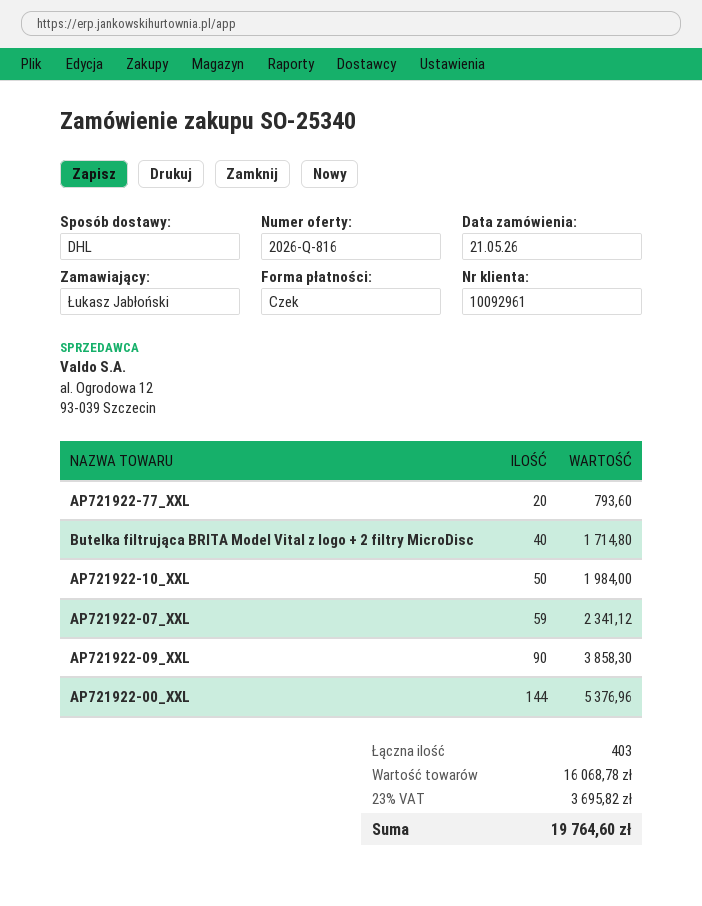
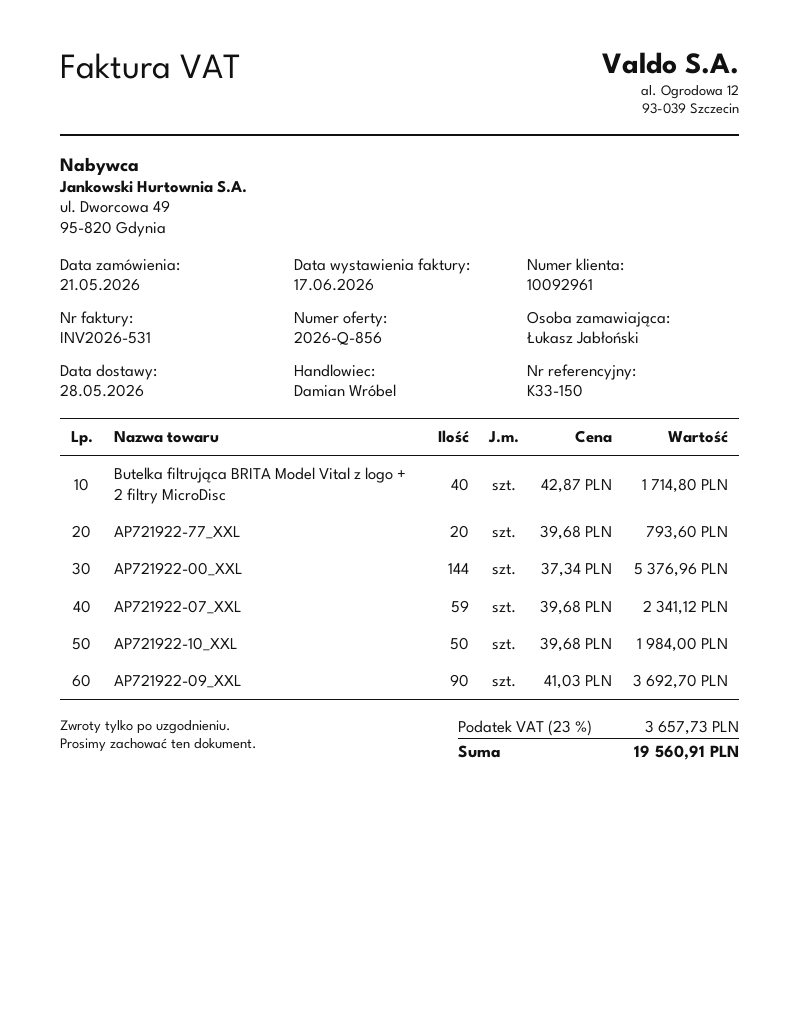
quote number: 2026-Q-816 -> 2026-Q-856
AP721922-09_XXL: 90 for 3858.30 -> 90 for 3692.70
tax: 23% = 3695.82 -> 23% = 3657.73
total: 19764.60 -> 19560.91

